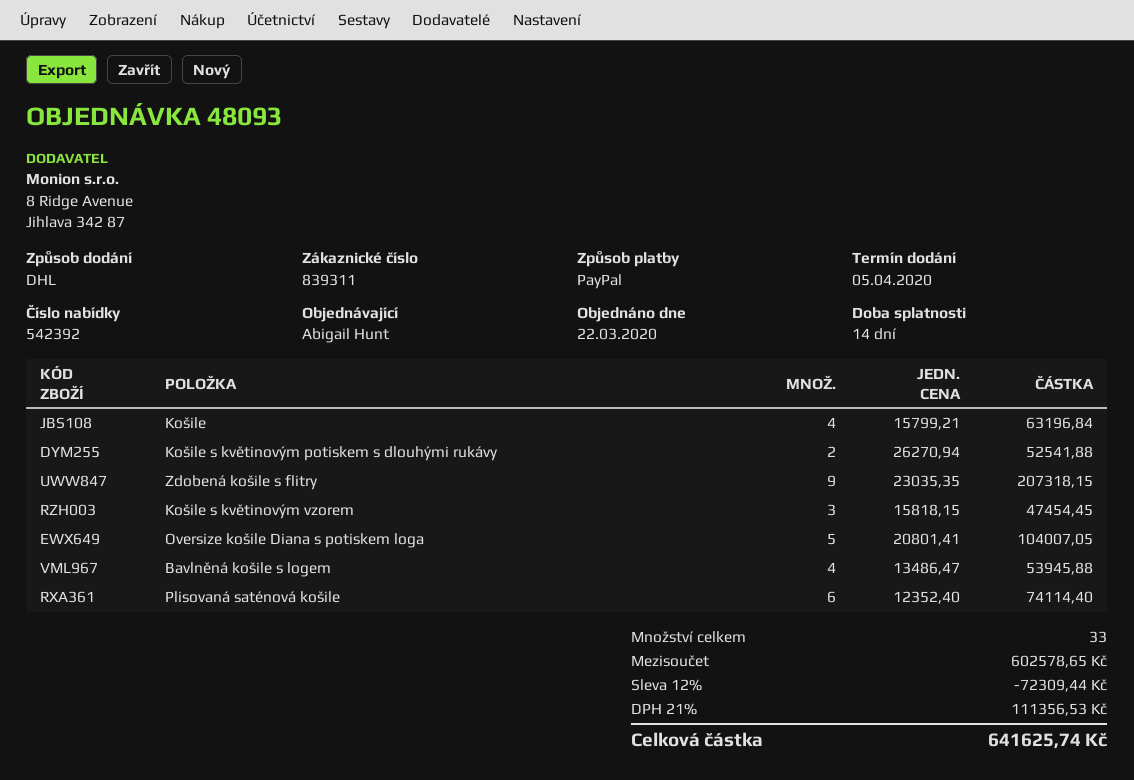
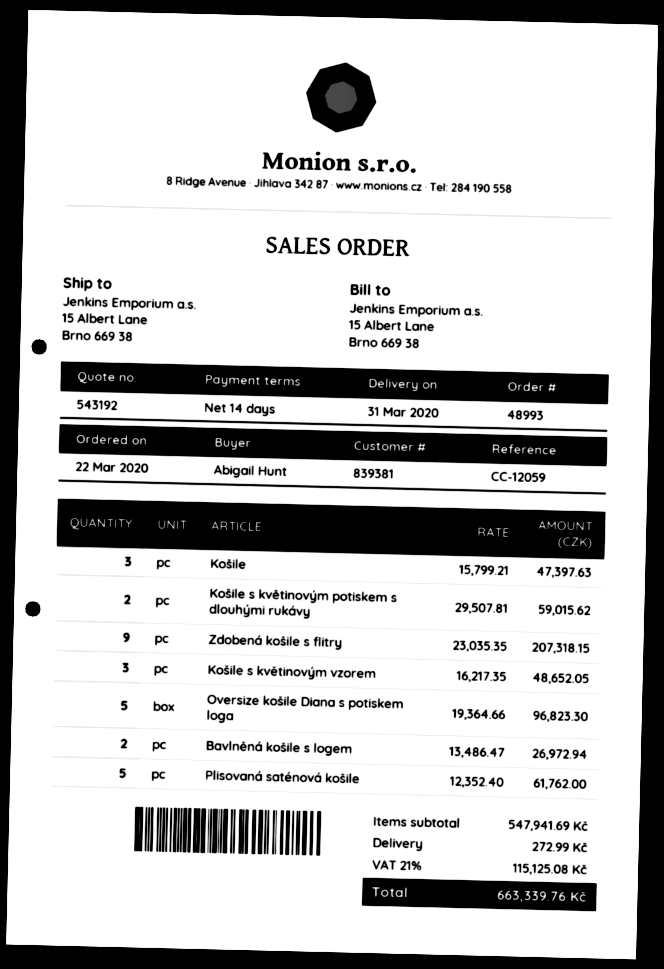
quote number: 542392 -> 543192
order number: 48093 -> 48993
delivery date: 2020-04-05 -> 2020-03-31
customer number: 839311 -> 839381
Košile: 4 x 15799.21 = 63196.84 -> 3 x 15799.21 = 47397.63
Košile s květinovým potiskem s dlouhými rukávy: 2 x 26270.94 = 52541.88 -> 2 x 29507.81 = 59015.62
Košile s květinovým vzorem: 3 x 15818.15 = 47454.45 -> 3 x 16217.35 = 48652.05
Oversize košile Diana s potiskem loga: 5 x 20801.41 = 104007.05 -> 5 x 19364.66 = 96823.30
Bavlněná košile s logem: 4 x 13486.47 = 53945.88 -> 2 x 13486.47 = 26972.94
Plisovaná saténová košile: 6 x 12352.40 = 74114.40 -> 5 x 12352.40 = 61762.00
subtotal: 602578.65 -> 547941.69
discount: 12% = 72309.44 -> none
shipping: none -> 272.99
tax: 21% = 111356.53 -> 21% = 115125.08
total: 641625.74 -> 663339.76

